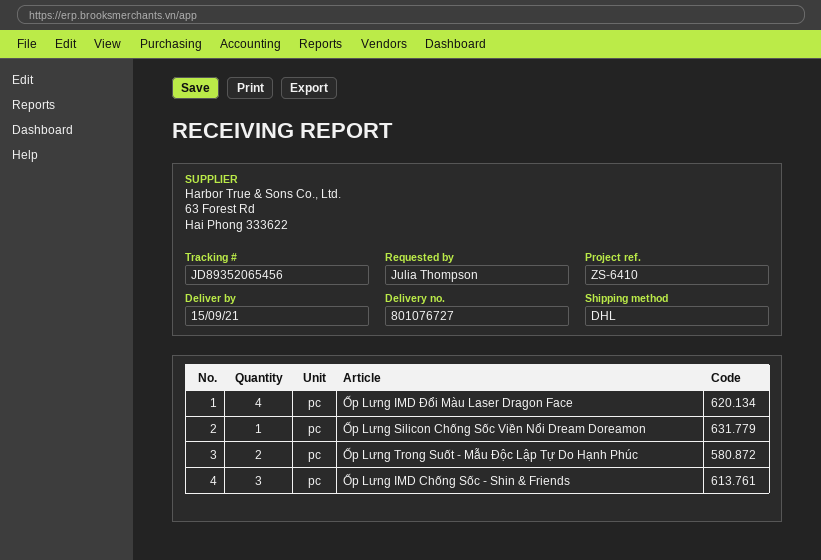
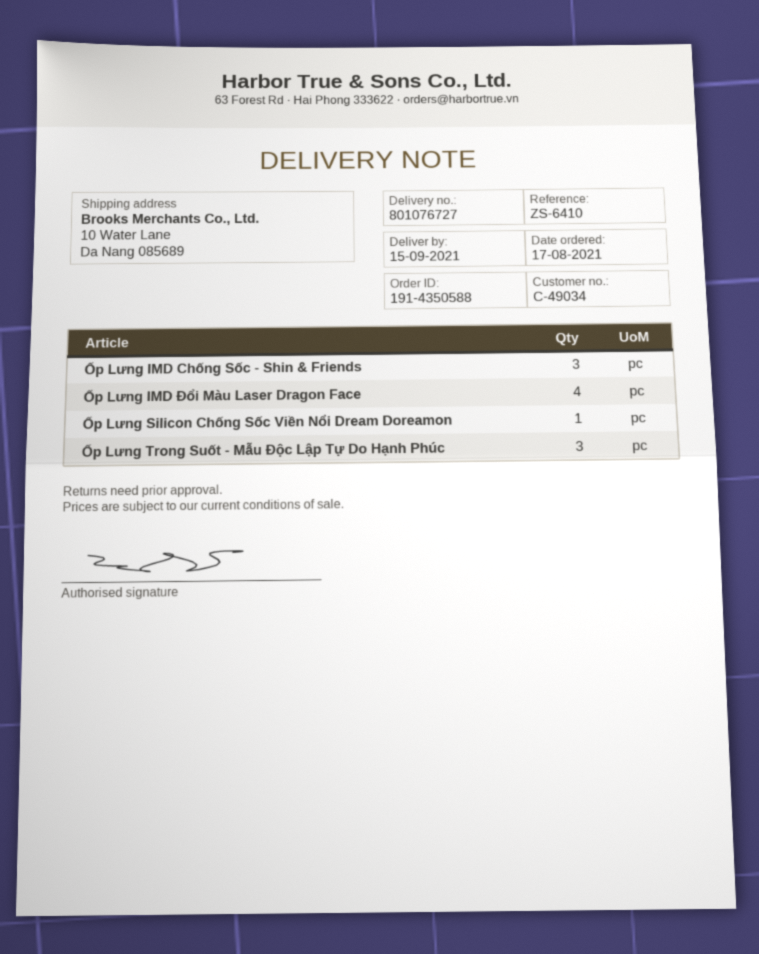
Ốp Lưng Trong Suốt - Mẫu Độc Lập Tự Do Hạnh Phúc: 2 -> 3

